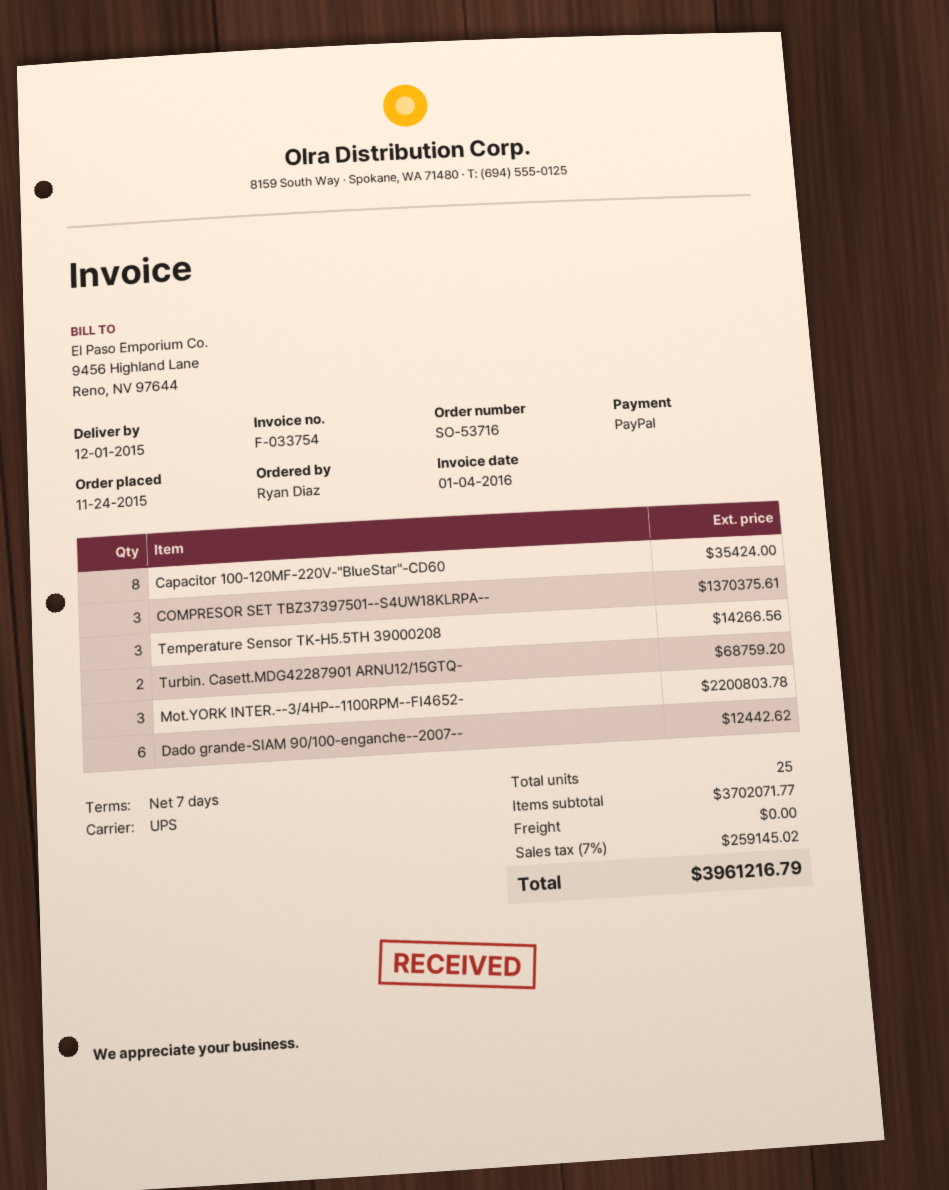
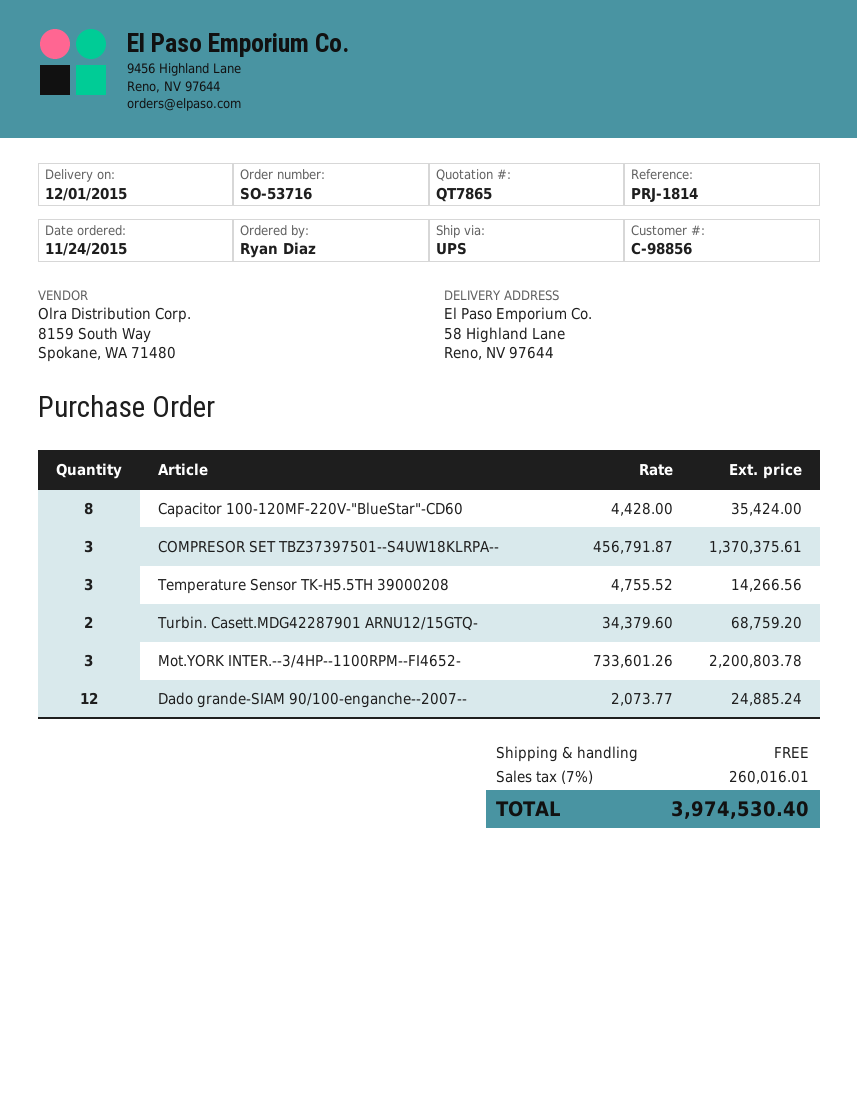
Dado grande-SIAM 90/100-enganche--2007--: 6 for 12442.62 -> 12 for 24885.24
tax: 7% = 259145.02 -> 7% = 260016.01
total: 3961216.79 -> 3974530.40

